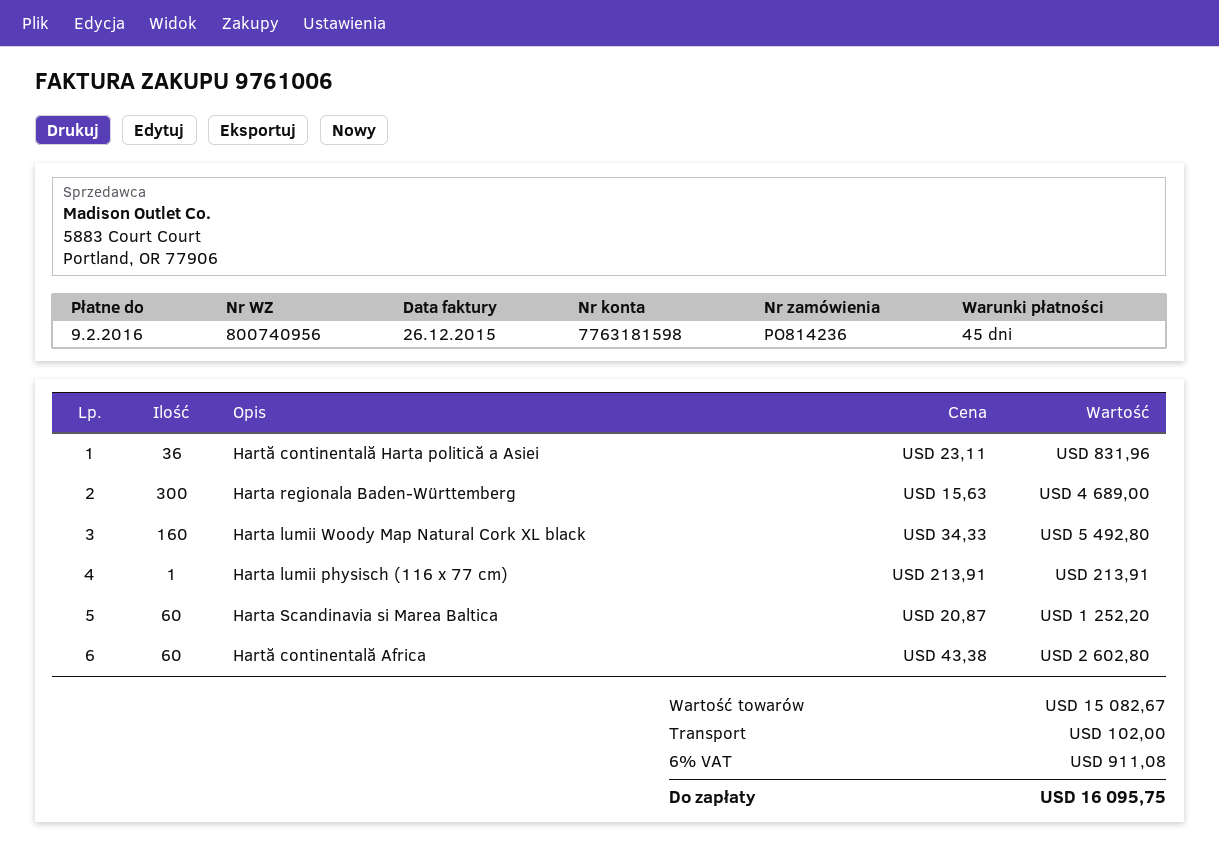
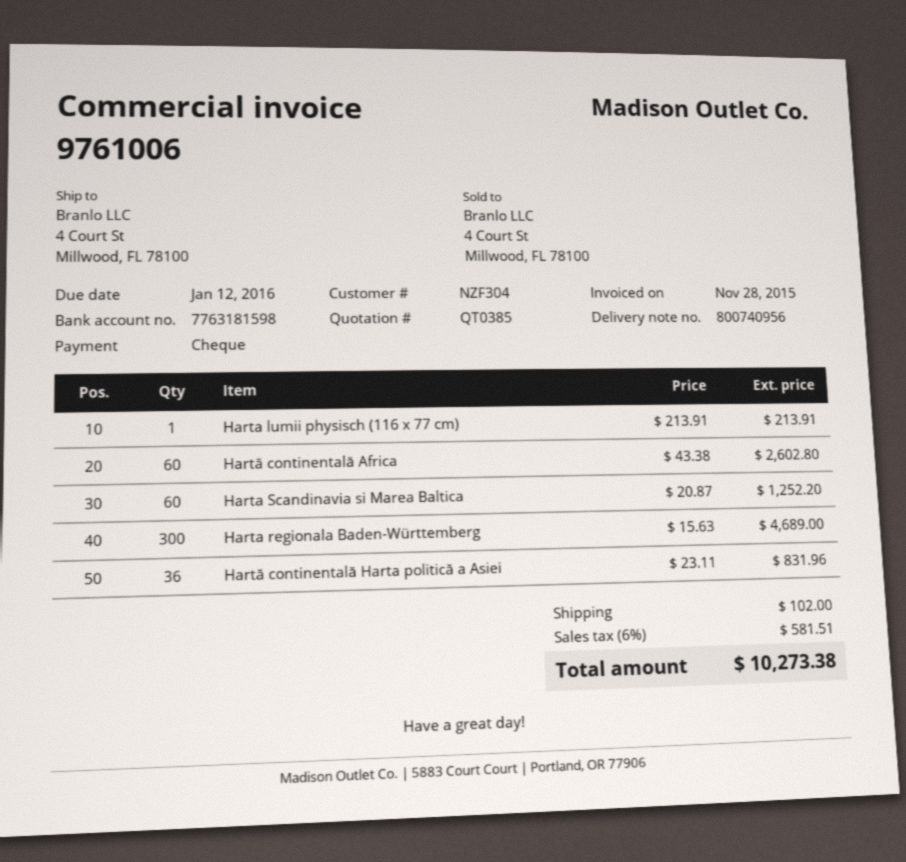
invoice date: 2015-12-26 -> 2015-11-28
due date: 2016-02-09 -> 2016-01-12
Harta lumii Woody Map Natural Cork XL black: 160 x 34.33 = 5492.80 -> none
tax: 6% = 911.08 -> 6% = 581.51
total: 16095.75 -> 10273.38

